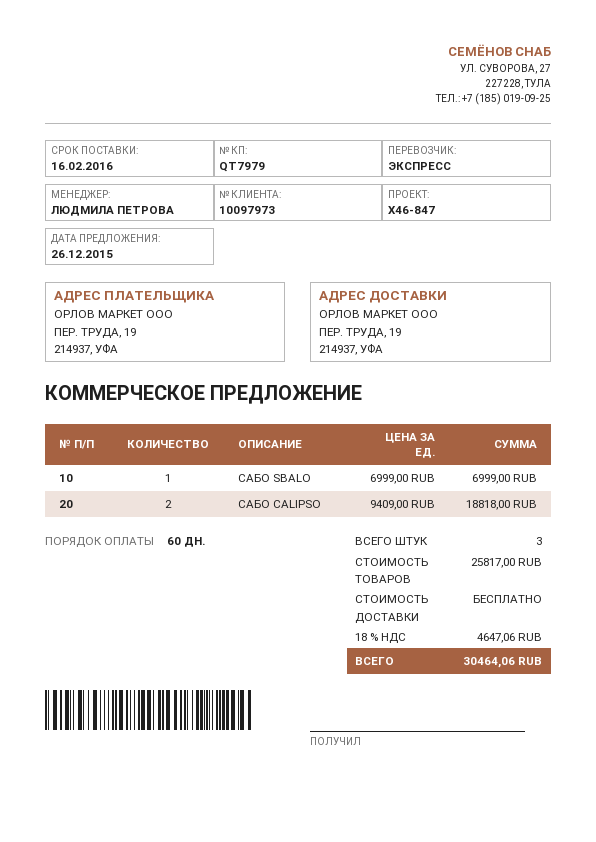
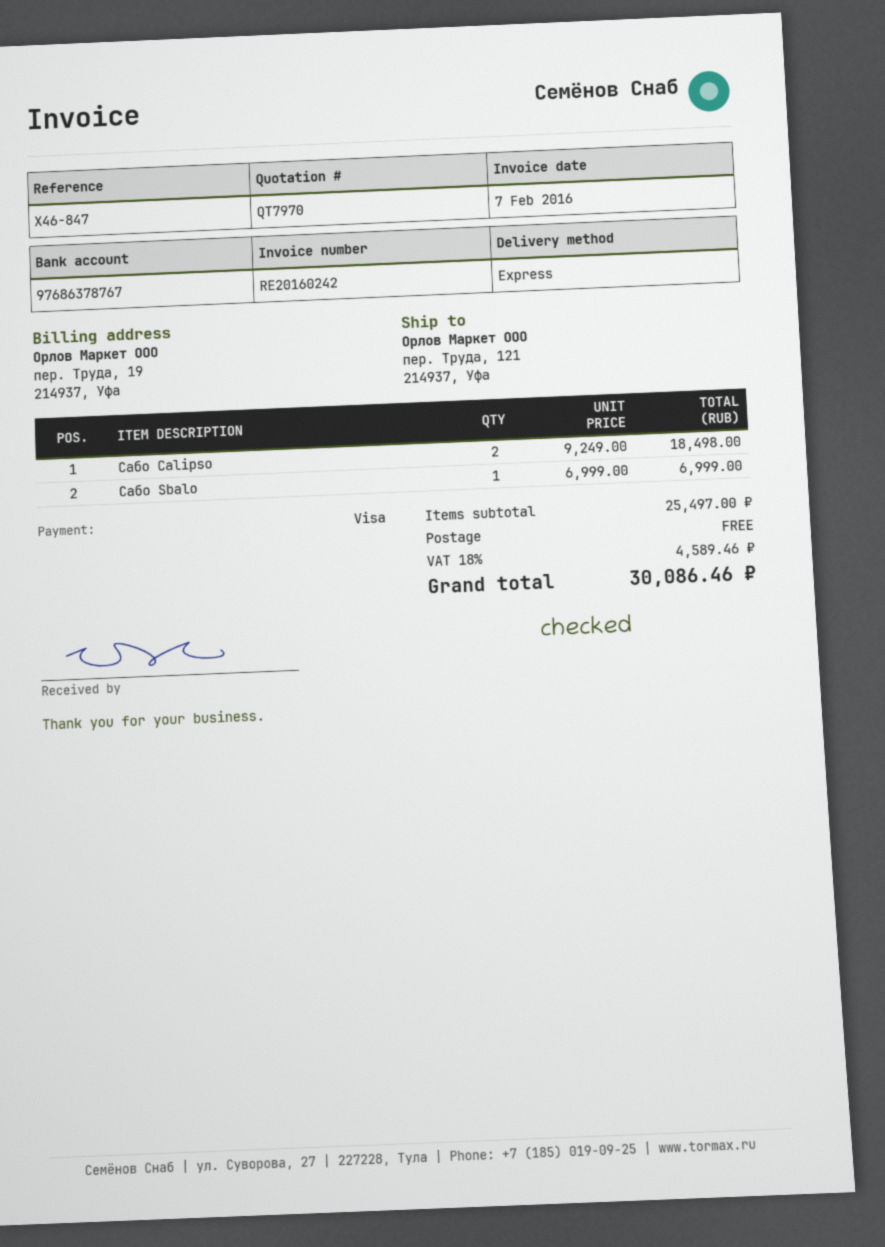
quote number: QT7979 -> QT7970
ship to: ПЕР. ТРУДА, 19, 214937, УФА -> пер. Труда, 121, 214937, Уфа
САБО CALIPSO: 2 x 9409.00 = 18818.00 -> 2 x 9249.00 = 18498.00
subtotal: 25817.00 -> 25497.00
tax: 18% = 4647.06 -> 18% = 4589.46
total: 30464.06 -> 30086.46

